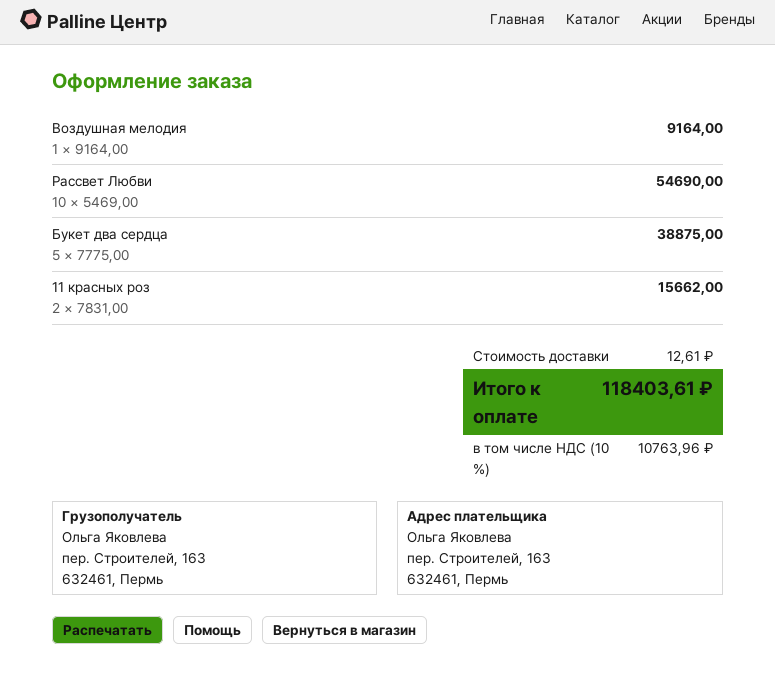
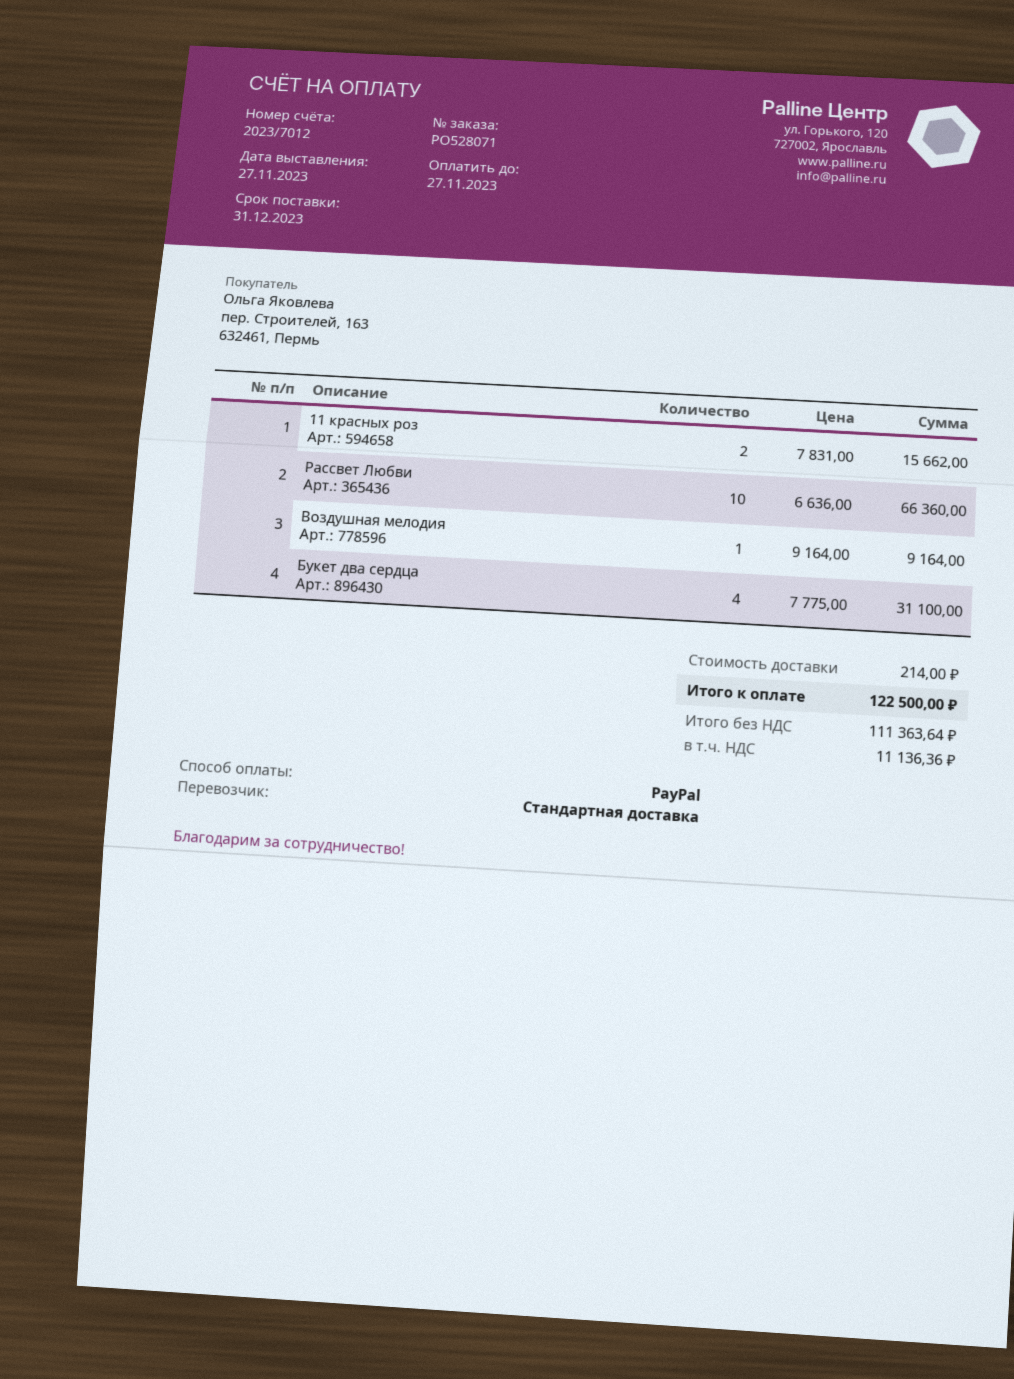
Рассвет Любви: 10 x 5469.00 = 54690.00 -> 10 x 6636.00 = 66360.00
Букет два сердца: 5 x 7775.00 = 38875.00 -> 4 x 7775.00 = 31100.00
shipping: 12.61 -> 214.00
tax: 10763.96 -> 11136.36
total: 118403.61 -> 122500.00

